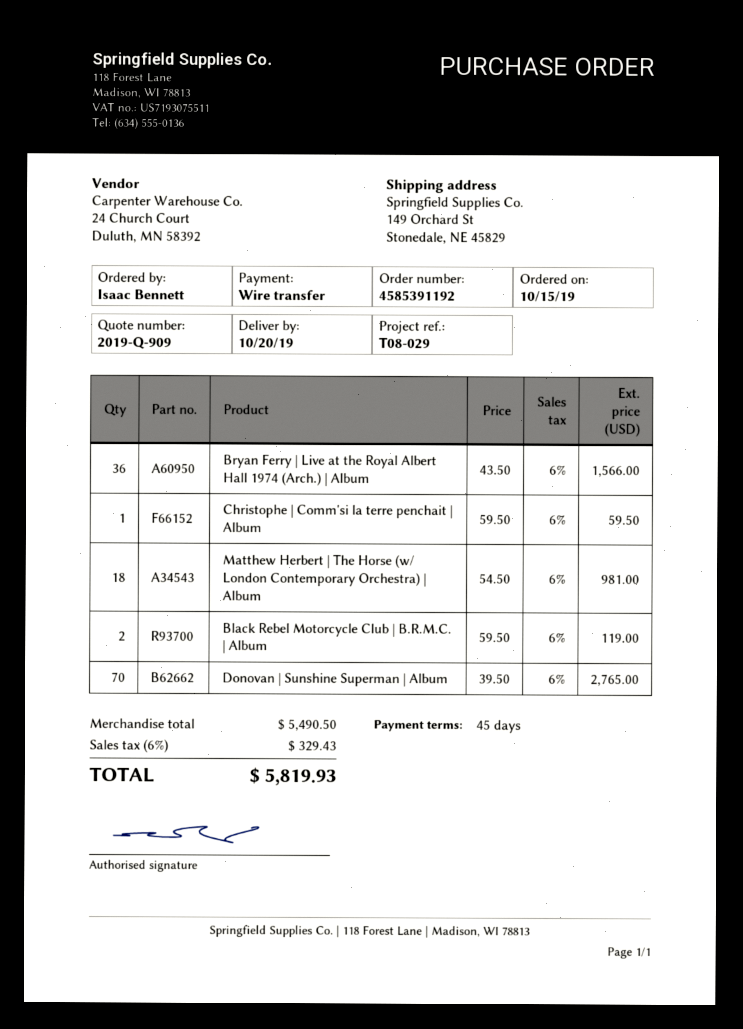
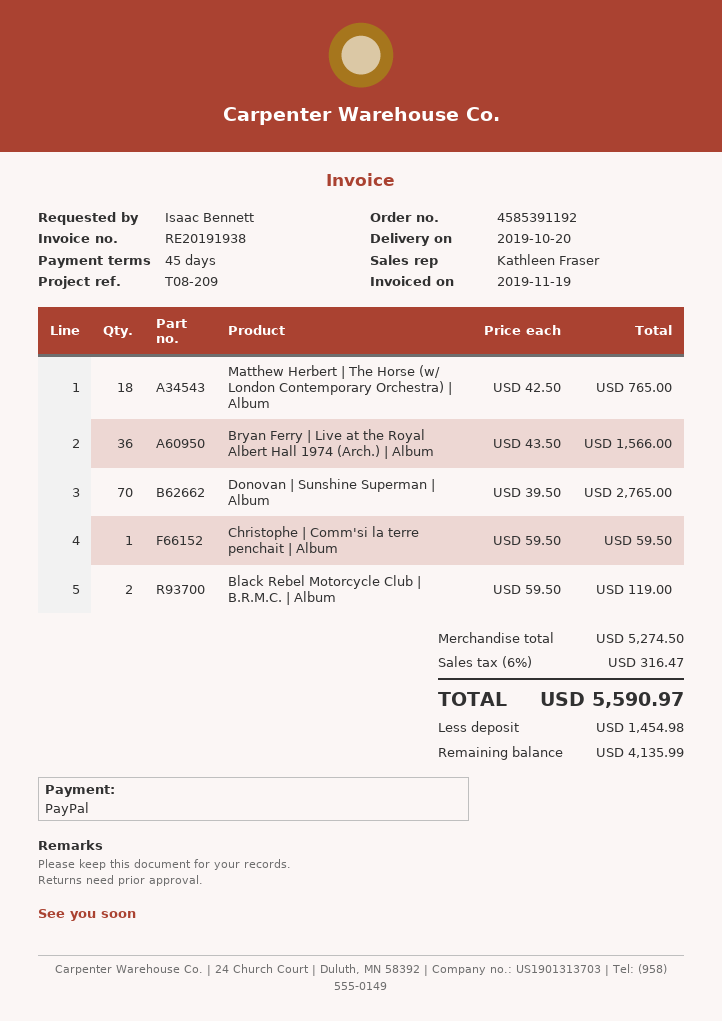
reference: T08-029 -> T08-209
payment method: bank transfer -> PayPal
Matthew Herbert | The Horse (w/ London Contemporary Orchestra) | Album: 18 x 54.50 = 981.00 -> 18 x 42.50 = 765.00
subtotal: 5490.50 -> 5274.50
tax: 6% = 329.43 -> 6% = 316.47
total: 5819.93 -> 5590.97

